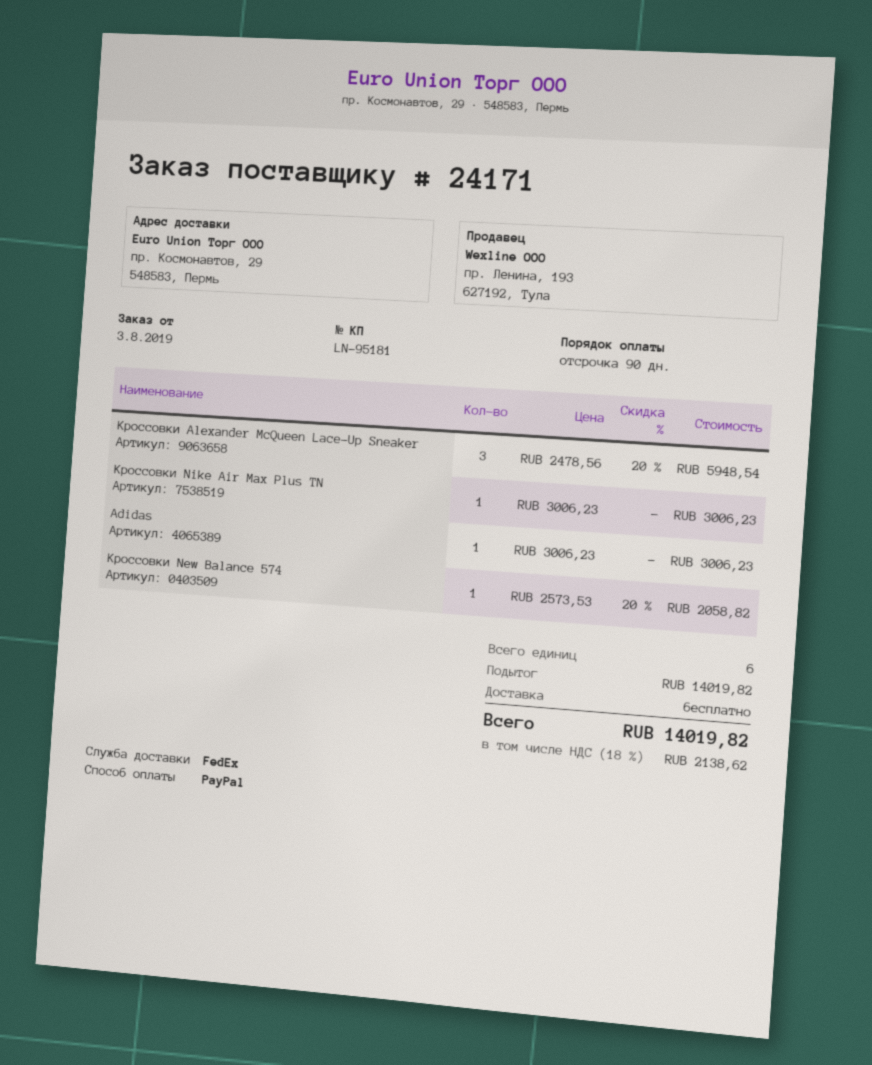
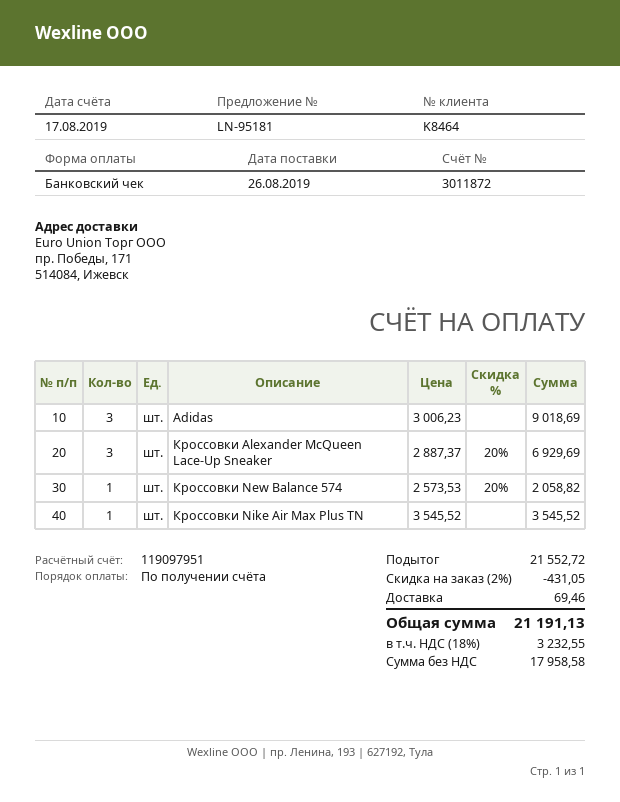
payment terms: 90 days -> on receipt
payment method: PayPal -> cheque
ship to: пр. Космонавтов, 29, 548583, Пермь -> пр. Победы, 171, 514084, Ижевск
Кроссовки Alexander McQueen Lace-Up Sneaker: 3 x 2478.56 - 20% = 5948.54 -> 3 x 2887.37 - 20% = 6929.69
Кроссовки Nike Air Max Plus TN: 1 x 3006.23 = 3006.23 -> 1 x 3545.52 = 3545.52
Adidas: 1 x 3006.23 = 3006.23 -> 3 x 3006.23 = 9018.69
subtotal: 14019.82 -> 21552.72
discount: none -> 2% = 431.05
shipping: 0.00 -> 69.46
tax: 18% = 2138.62 -> 18% = 3232.55
total: 14019.82 -> 21191.13

